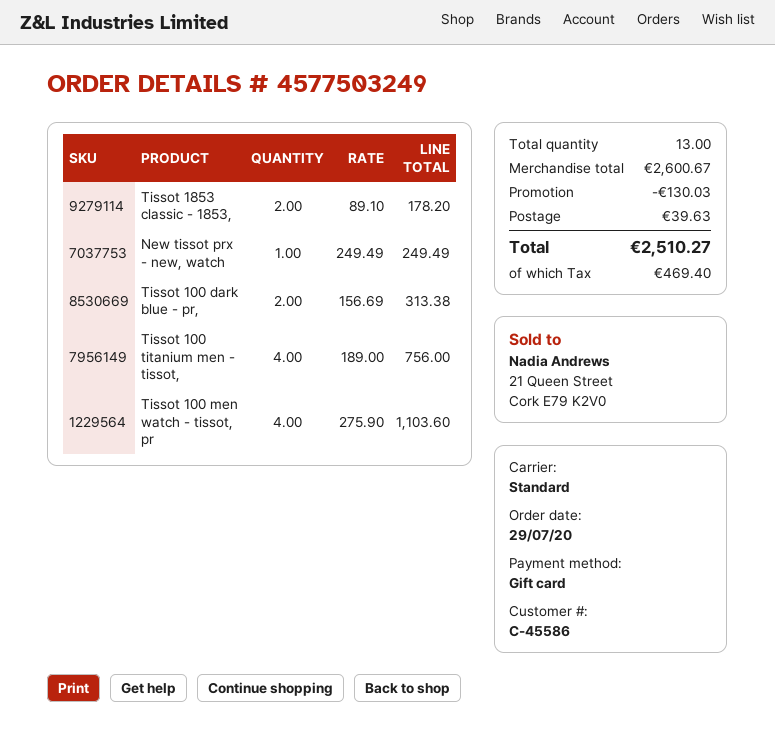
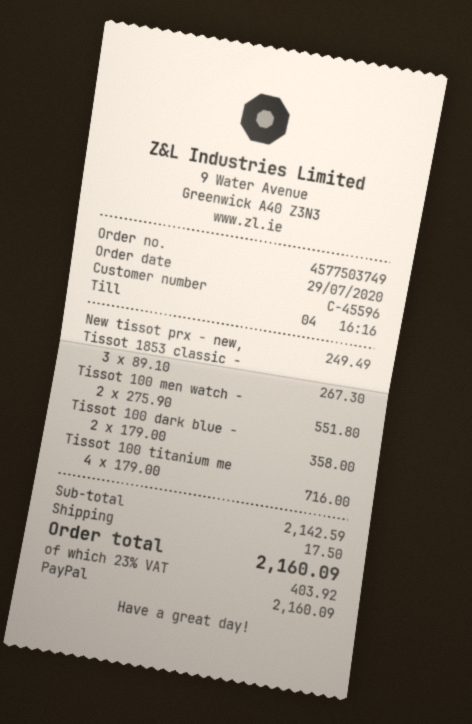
order number: 4577503249 -> 4577503749
customer number: C-45586 -> C-45596
payment method: gift card -> PayPal
Tissot 1853 classic - 1853,: 2 x 89.10 = 178.20 -> 3 x 89.10 = 267.30
Tissot 100 dark blue - pr,: 2 x 156.69 = 313.38 -> 2 x 179.00 = 358.00
Tissot 100 titanium men - tissot,: 4 x 189.00 = 756.00 -> 4 x 179.00 = 716.00
Tissot 100 men watch - tissot, pr: 4 x 275.90 = 1103.60 -> 2 x 275.90 = 551.80
subtotal: 2600.67 -> 2142.59
discount: 130.03 -> none
shipping: 39.63 -> 17.50
tax: 469.40 -> 403.92
total: 2510.27 -> 2160.09

